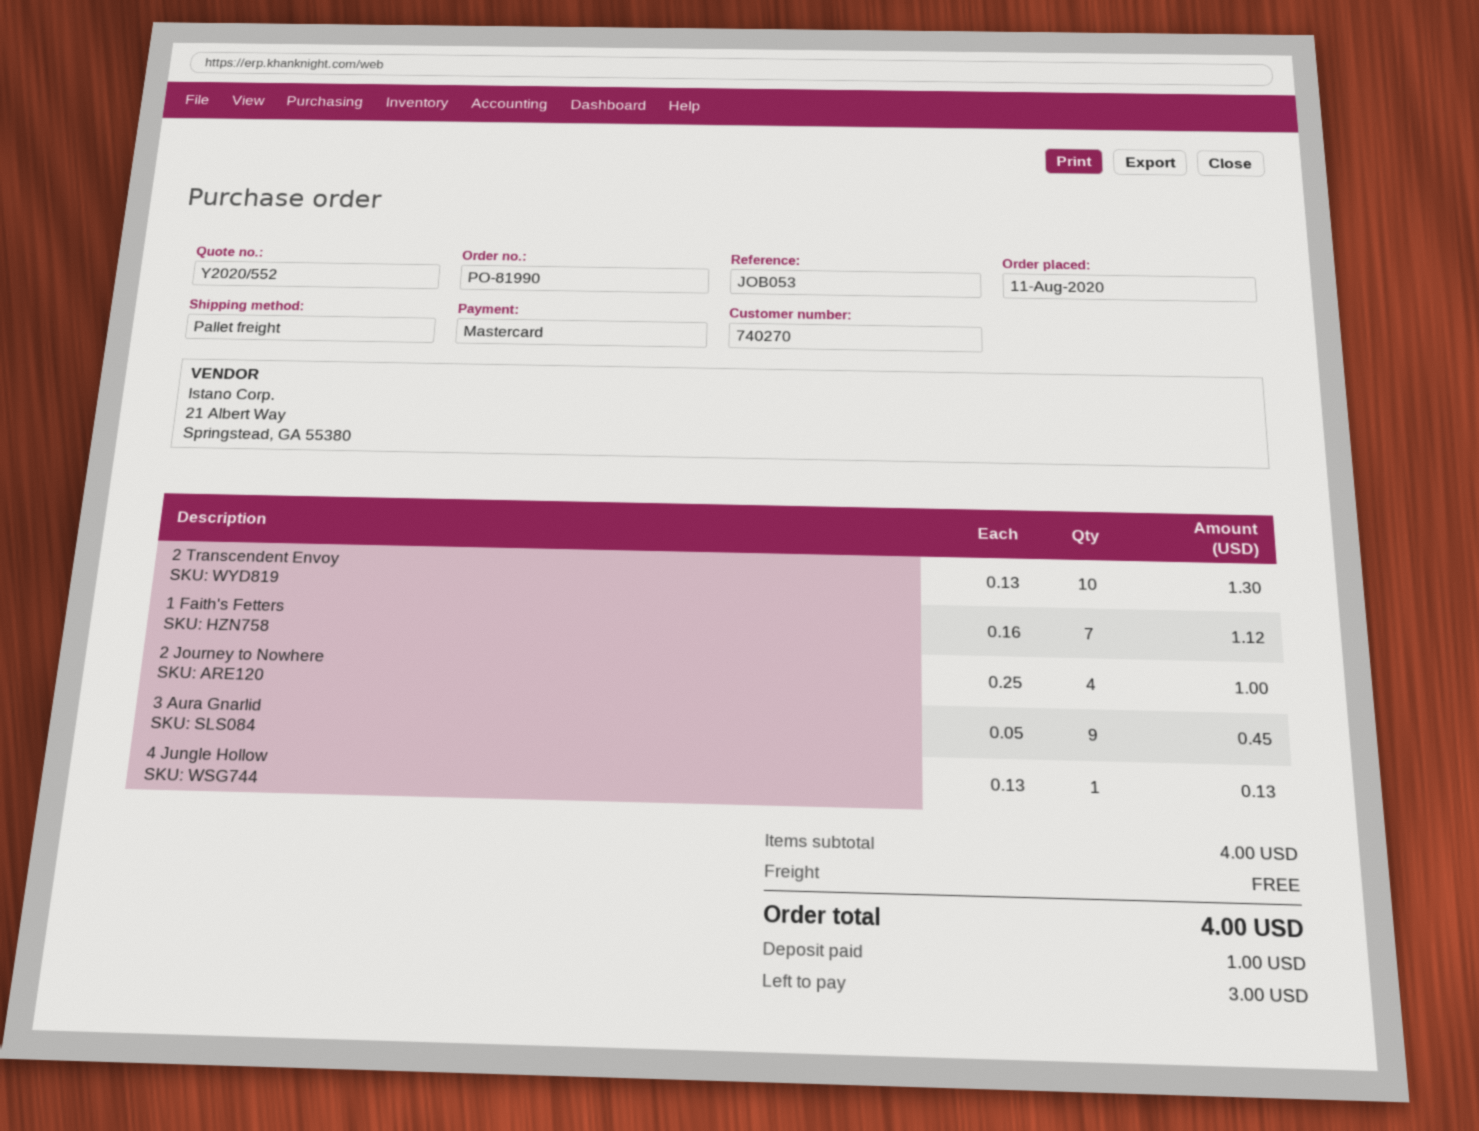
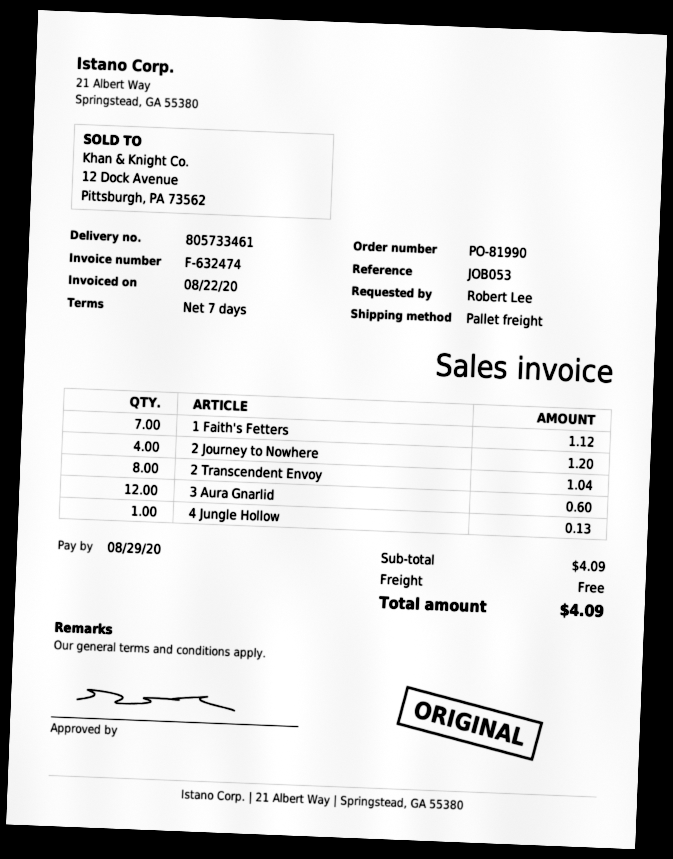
2 Transcendent Envoy: 10 for 1.30 -> 8 for 1.04
2 Journey to Nowhere: 4 for 1.00 -> 4 for 1.20
3 Aura Gnarlid: 9 for 0.45 -> 12 for 0.60
subtotal: 4.00 -> 4.09
total: 4.00 -> 4.09

